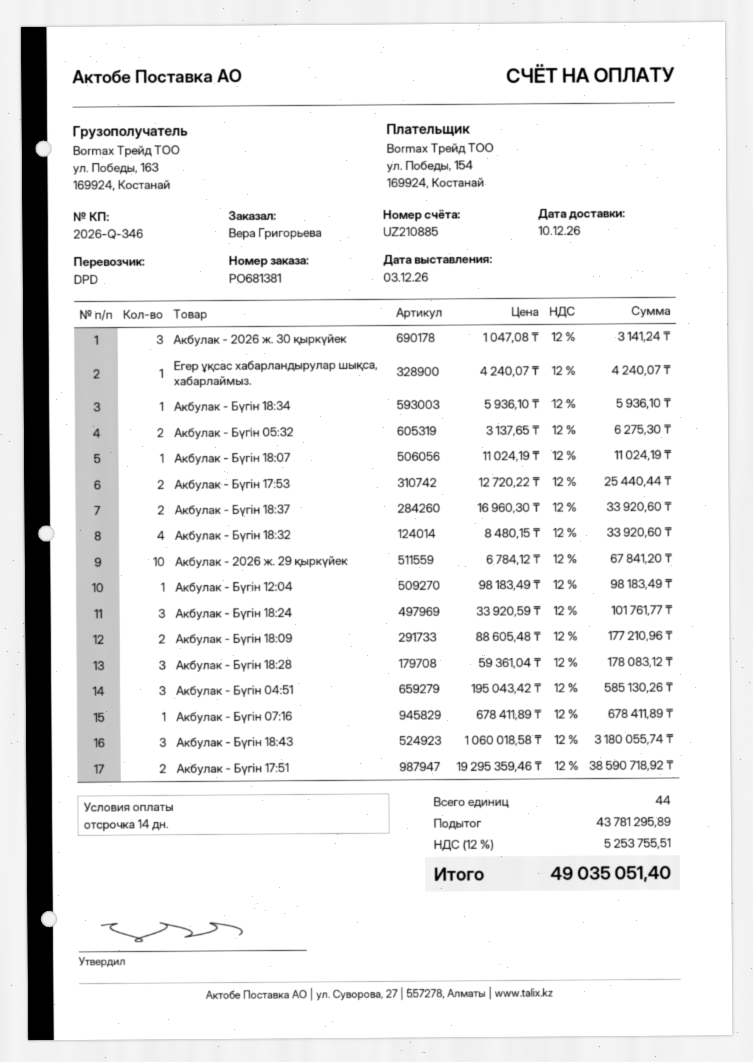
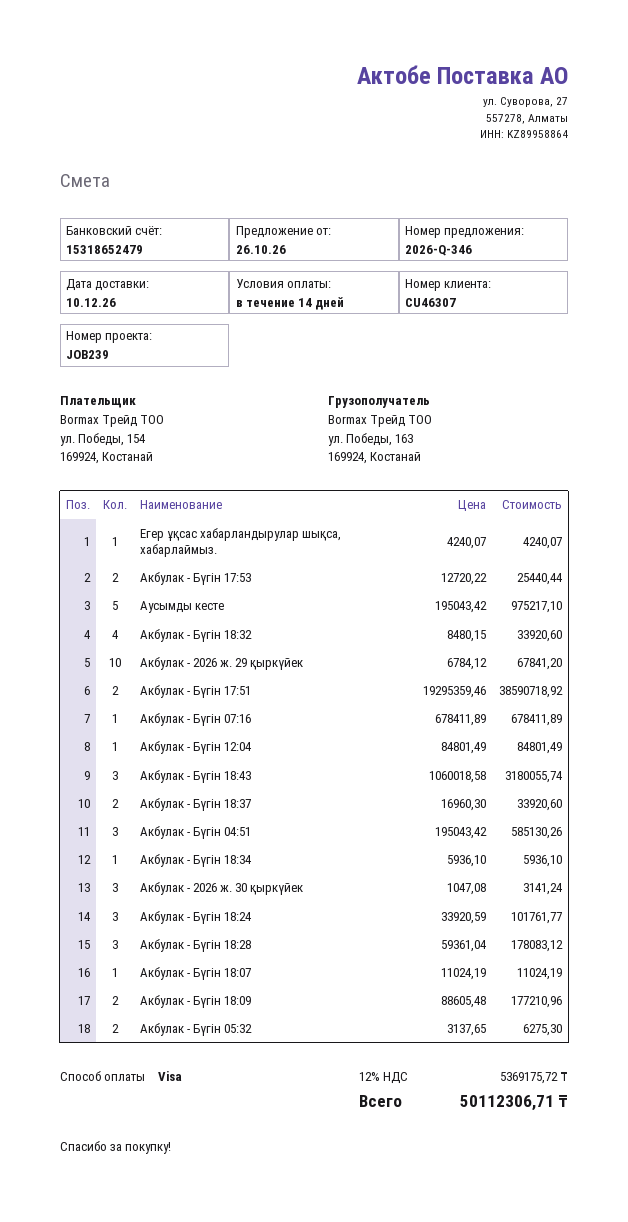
Акбулак - Бүгін 12:04: 1 x 98183.49 = 98183.49 -> 1 x 84801.49 = 84801.49
Аусымды кесте: none -> 5 x 195043.42 = 975217.10
tax: 12% = 5253755.51 -> 12% = 5369175.72
total: 49035051.40 -> 50112306.71

